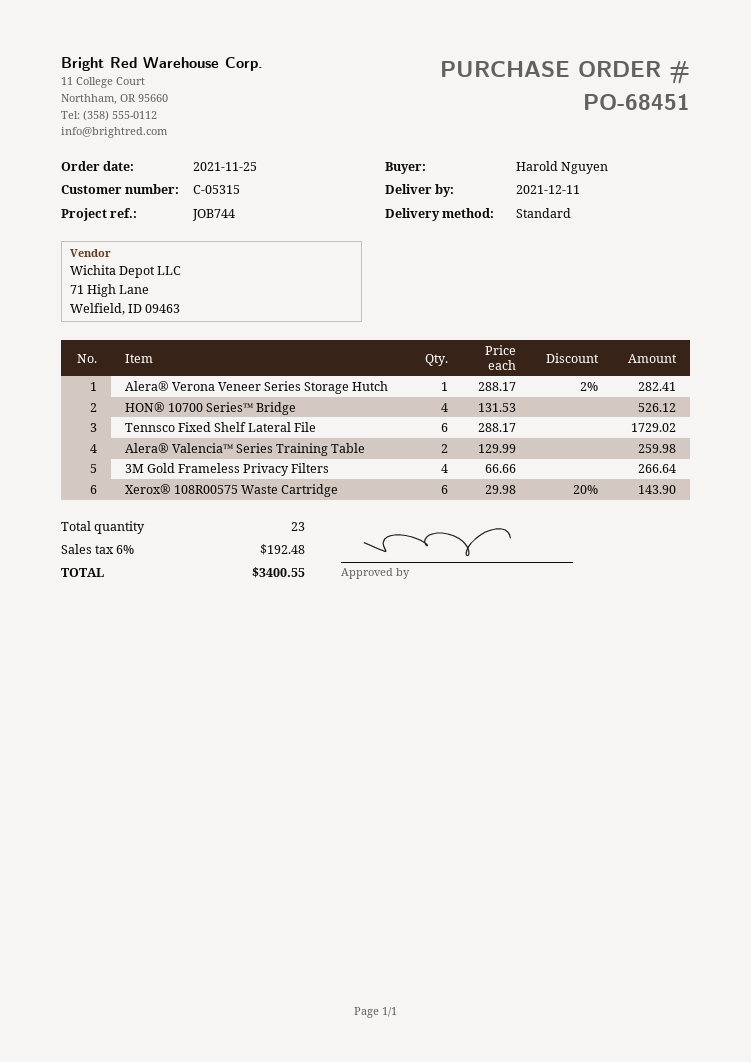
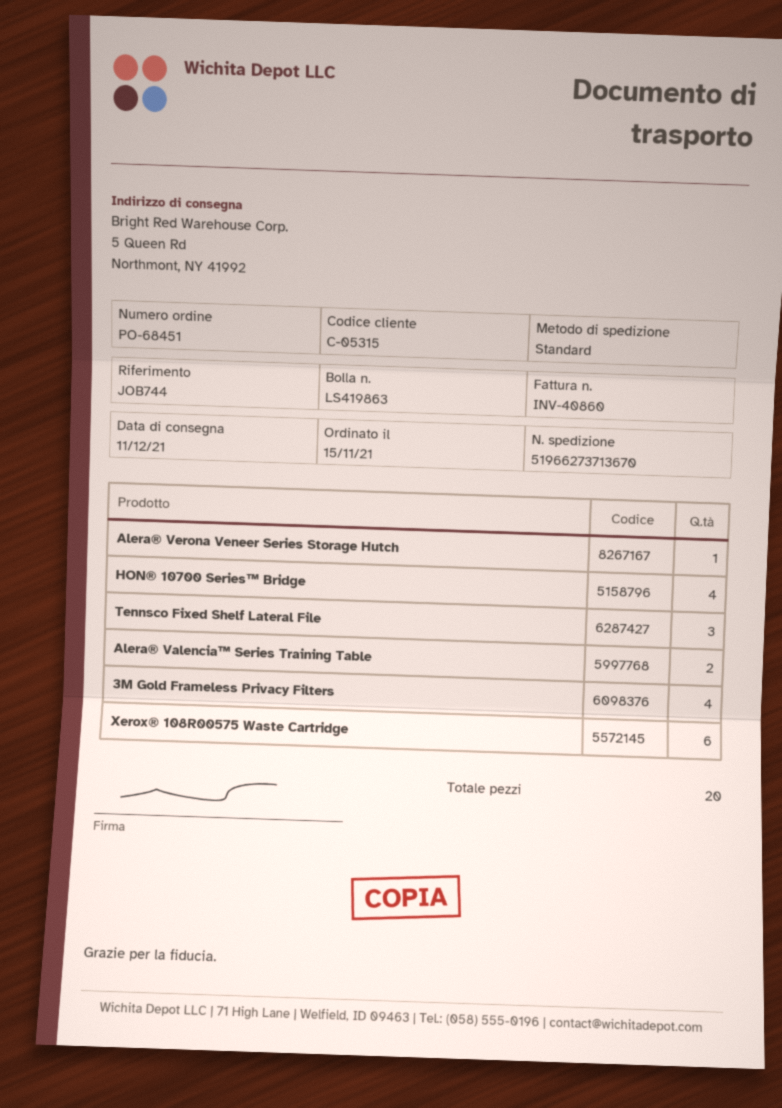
order date: 2021-11-25 -> 2021-11-15
Tennsco Fixed Shelf Lateral File: 6 -> 3
total quantity: 23 -> 20

